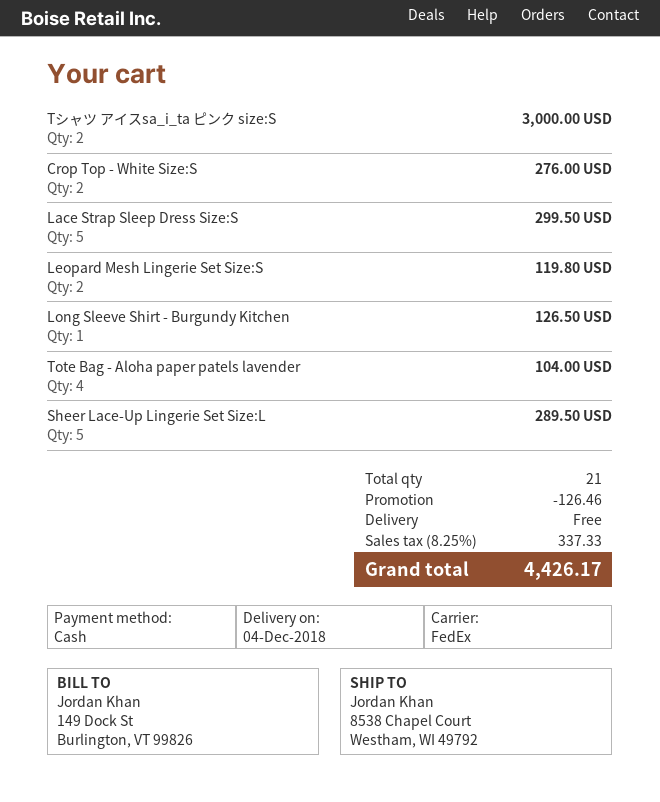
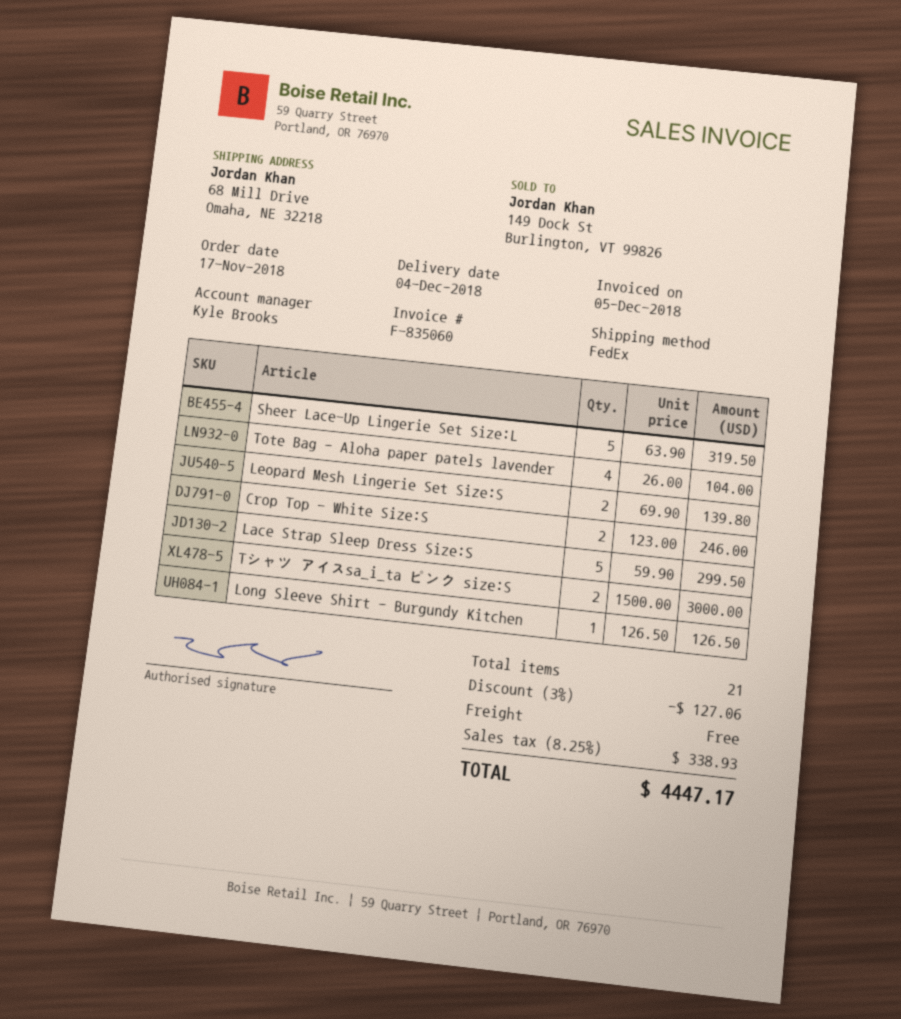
ship to: 8538 Chapel Court, Westham, WI 49792 -> 68 Mill Drive, Omaha, NE 32218
Crop Top - White Size:S: 2 for 276.00 -> 2 for 246.00
Leopard Mesh Lingerie Set Size:S: 2 for 119.80 -> 2 for 139.80
Sheer Lace-Up Lingerie Set Size:L: 5 for 289.50 -> 5 for 319.50
discount: 126.46 -> 127.06
tax: 8.25% = 337.33 -> 8.25% = 338.93
total: 4426.17 -> 4447.17

